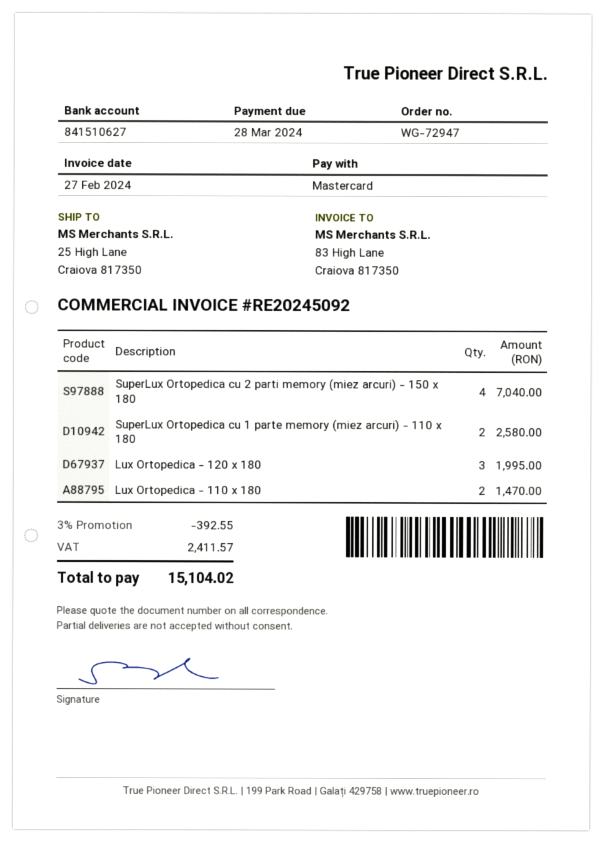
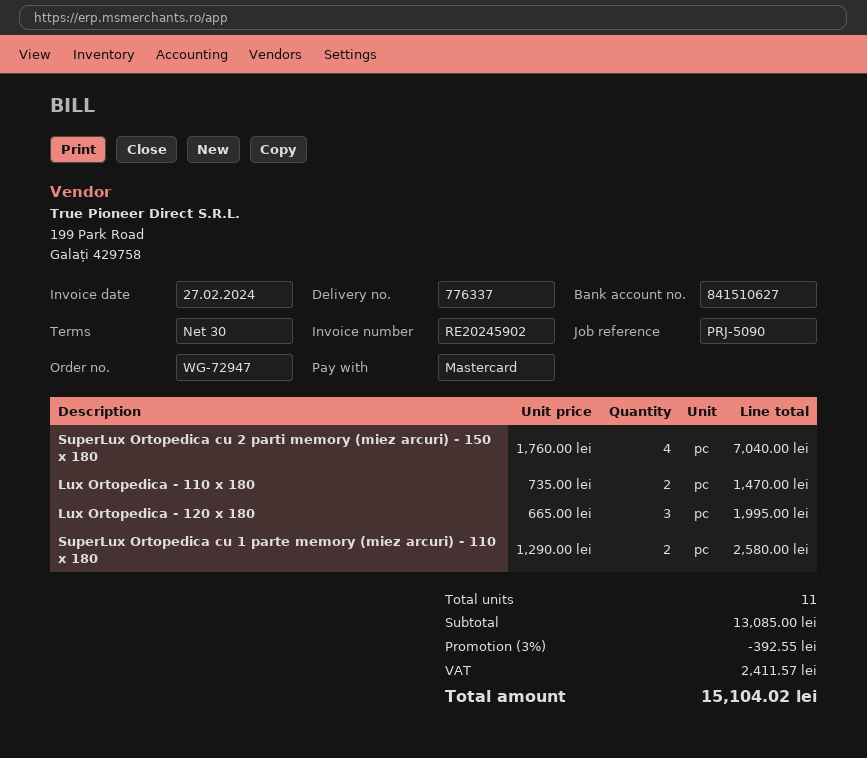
invoice number: RE20245092 -> RE20245902

